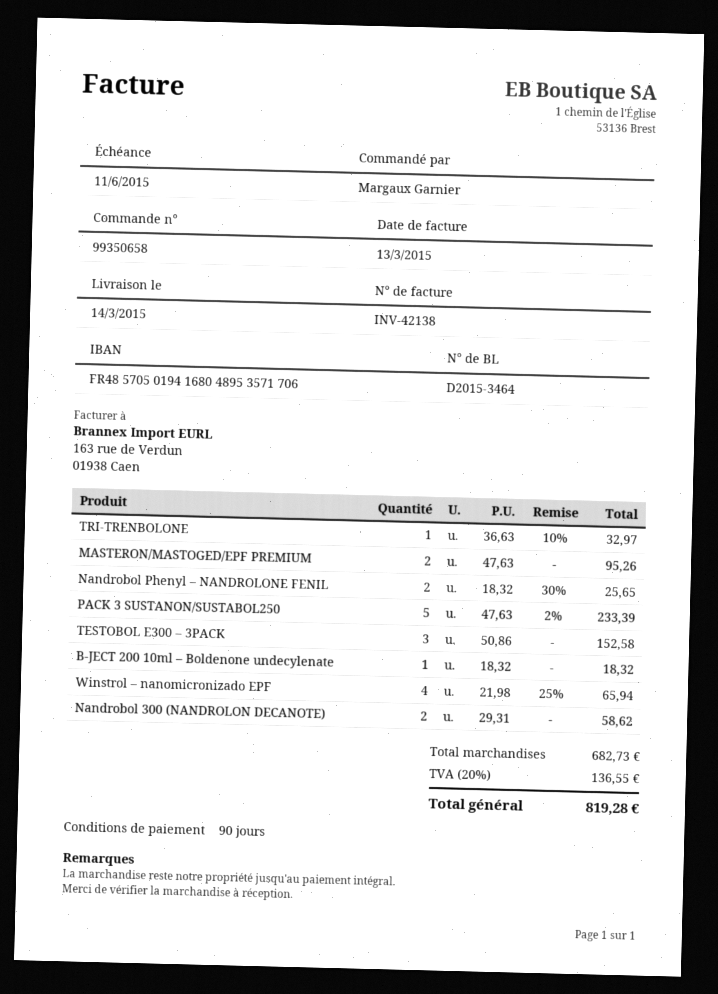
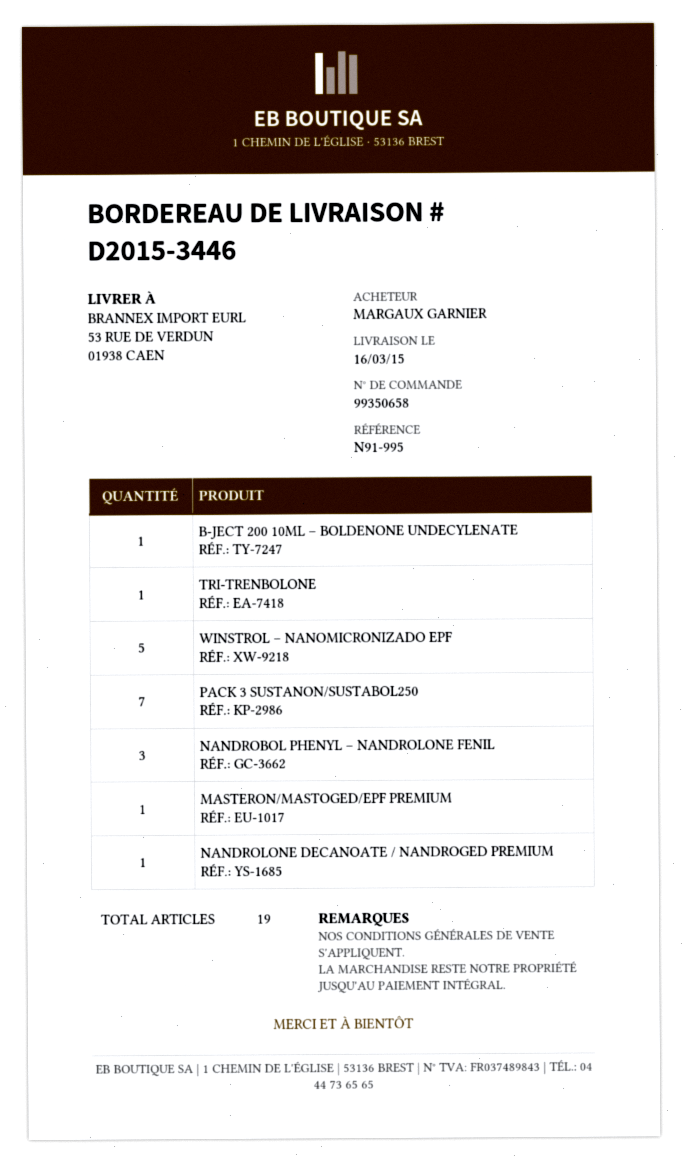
delivery note number: D2015-3464 -> D2015-3446
delivery date: 2015-03-14 -> 2015-03-16
MASTERON/MASTOGED/EPF PREMIUM: 2 -> 1
Nandrobol Phenyl – NANDROLONE FENIL: 2 -> 3
PACK 3 SUSTANON/SUSTABOL250: 5 -> 7
TESTOBOL E300 – 3PACK: 3 -> none
Winstrol – nanomicronizado EPF: 4 -> 5
Nandrobol 300 (NANDROLON DECANOTE): 2 -> none
NANDROLONE DECANOATE / NANDROGED PREMIUM: none -> 1

